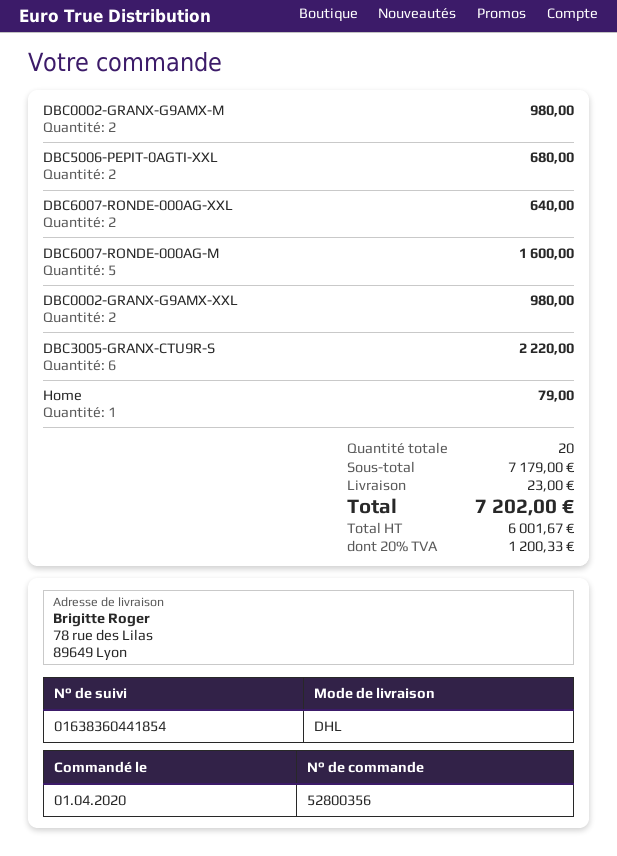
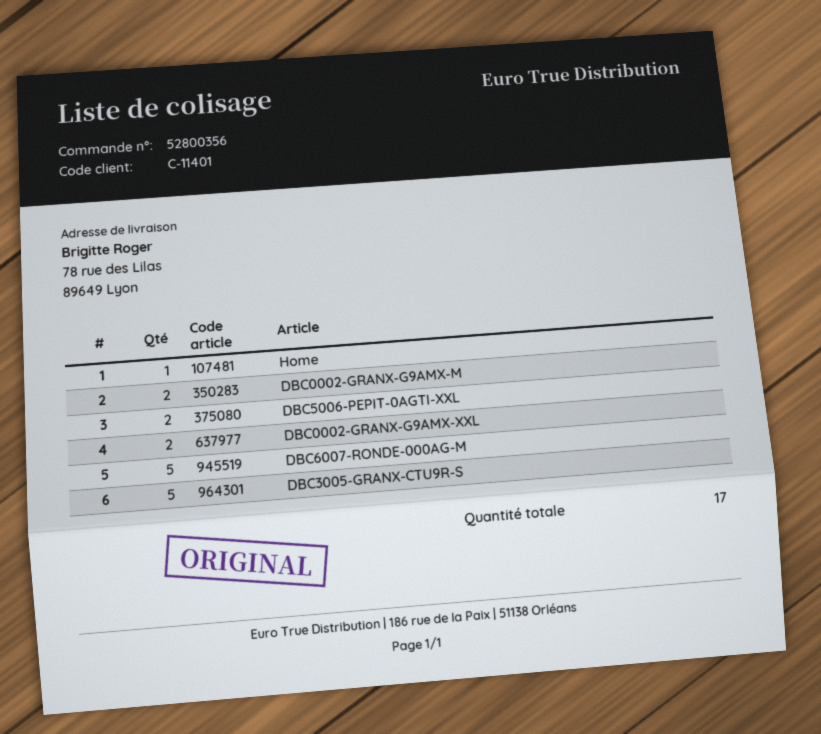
DBC6007-RONDE-000AG-XXL: 2 -> none
DBC3005-GRANX-CTU9R-S: 6 -> 5
total quantity: 20 -> 17

